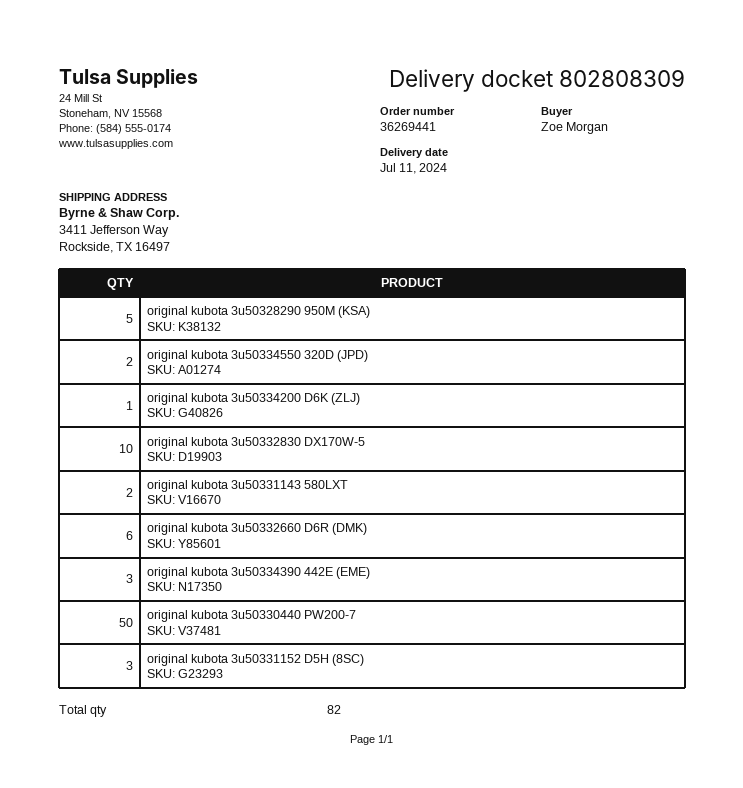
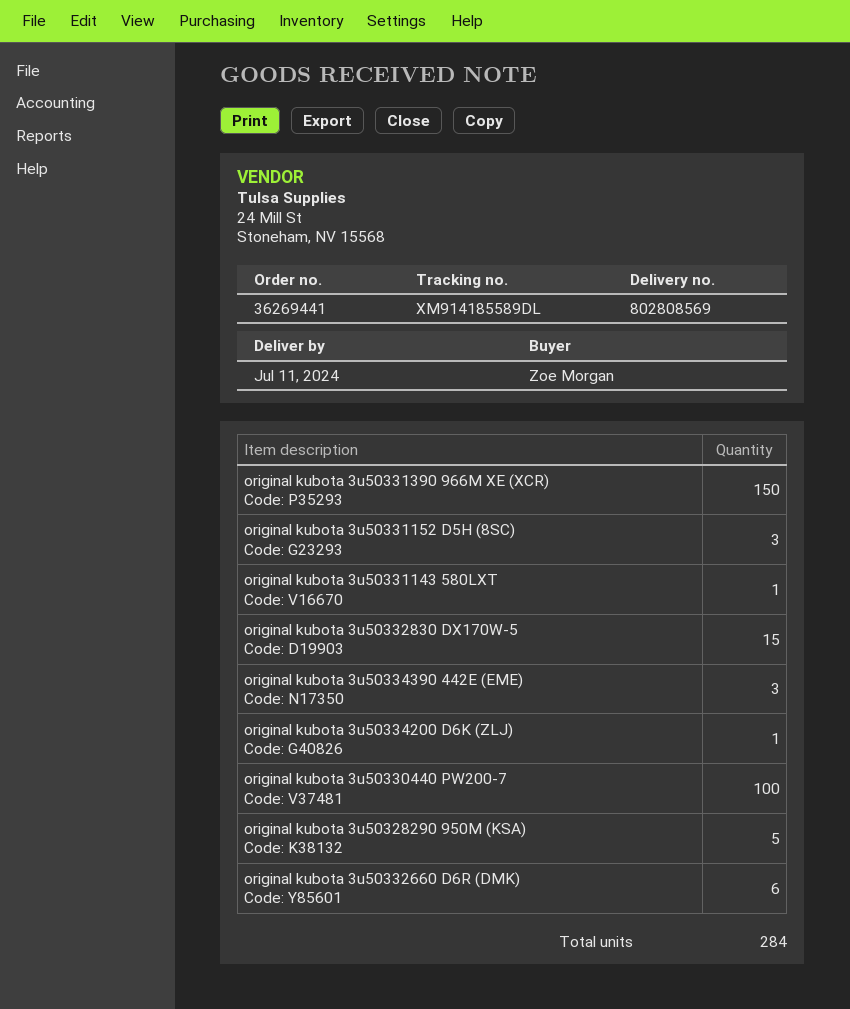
delivery note number: 802808309 -> 802808569
original kubota 3u50334550 320D (JPD): 2 -> none
original kubota 3u50332830 DX170W-5: 10 -> 15
original kubota 3u50331143 580LXT: 2 -> 1
original kubota 3u50330440 PW200-7: 50 -> 100
original kubota 3u50331390 966M XE (XCR): none -> 150
total quantity: 82 -> 284

